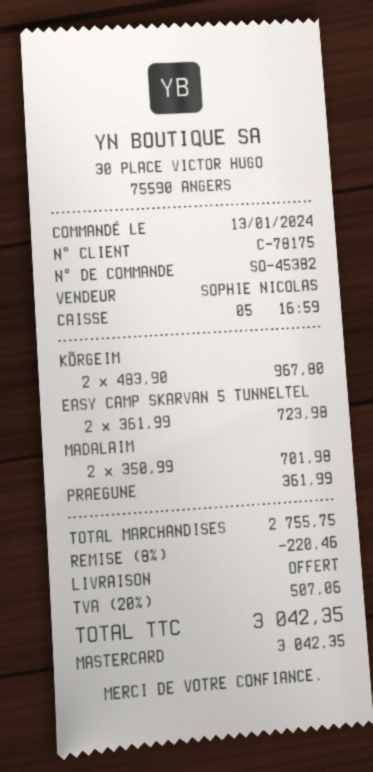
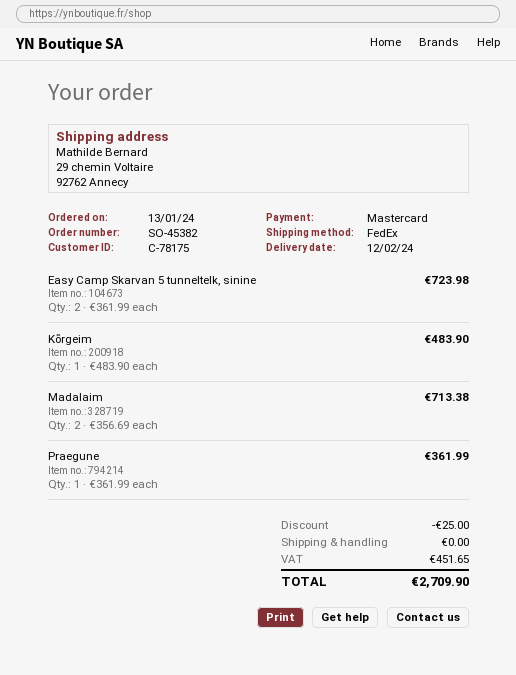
KÕRGEIM: 2 x 483.90 = 967.80 -> 1 x 483.90 = 483.90
MADALAIM: 2 x 350.99 = 701.98 -> 2 x 356.69 = 713.38
discount: 220.46 -> 25.00
tax: 507.06 -> 451.65
total: 3042.35 -> 2709.90

